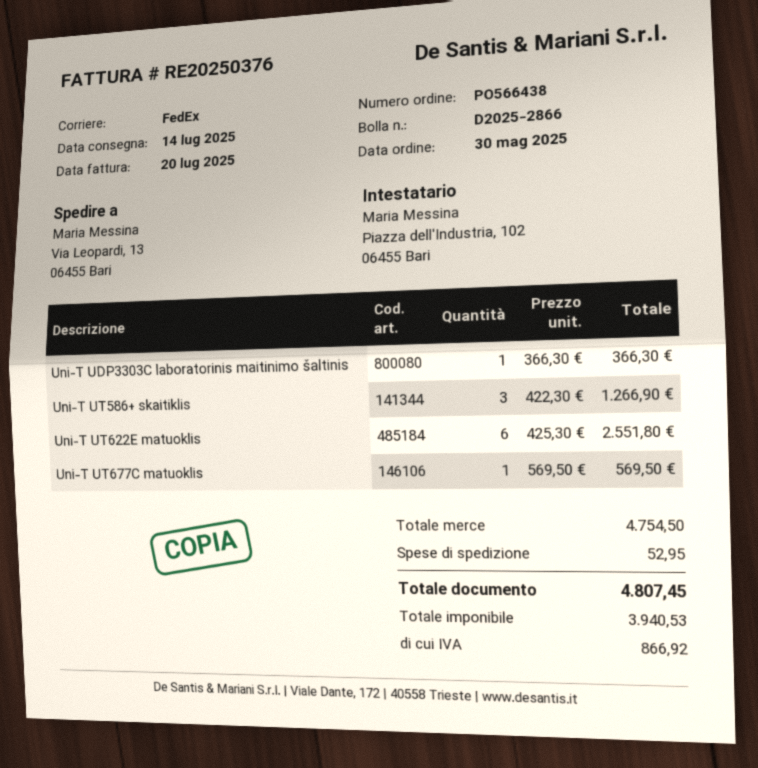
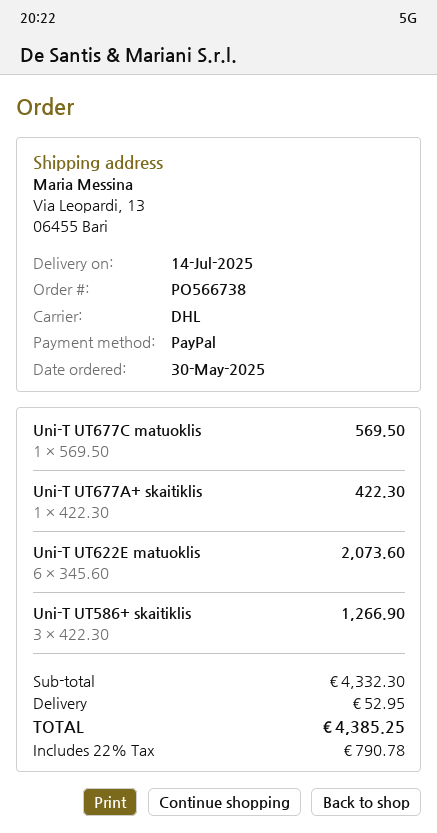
order number: PO566438 -> PO566738
shipping method: FedEx -> DHL
Uni-T UDP3303C laboratorinis maitinimo šaltinis: 1 x 366.30 = 366.30 -> none
Uni-T UT622E matuoklis: 6 x 425.30 = 2551.80 -> 6 x 345.60 = 2073.60
Uni-T UT677A+ skaitiklis: none -> 1 x 422.30 = 422.30
subtotal: 4754.50 -> 4332.30
tax: 866.92 -> 790.78
total: 4807.45 -> 4385.25

